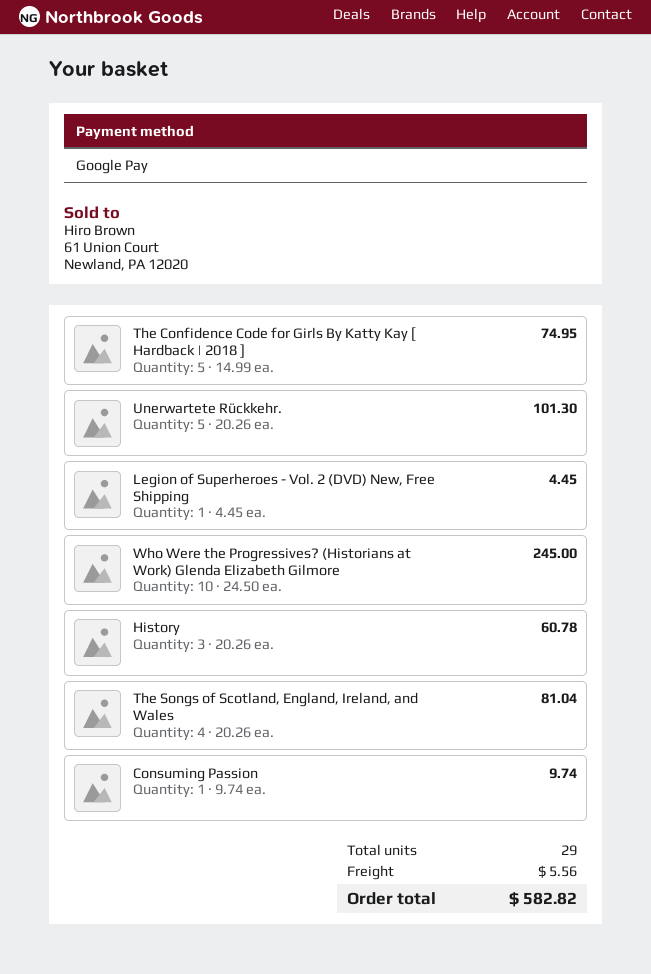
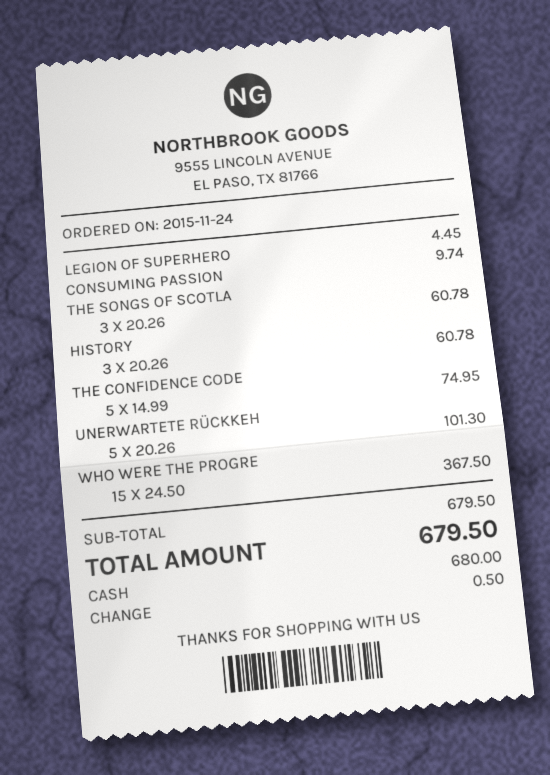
payment method: Google Pay -> cash
Who Were the Progressives? (Historians at Work) Glenda Elizabeth Gilmore: 10 x 24.50 = 245.00 -> 15 x 24.50 = 367.50
The Songs of Scotland, England, Ireland, and Wales: 4 x 20.26 = 81.04 -> 3 x 20.26 = 60.78
shipping: 5.56 -> none
total: 582.82 -> 679.50

